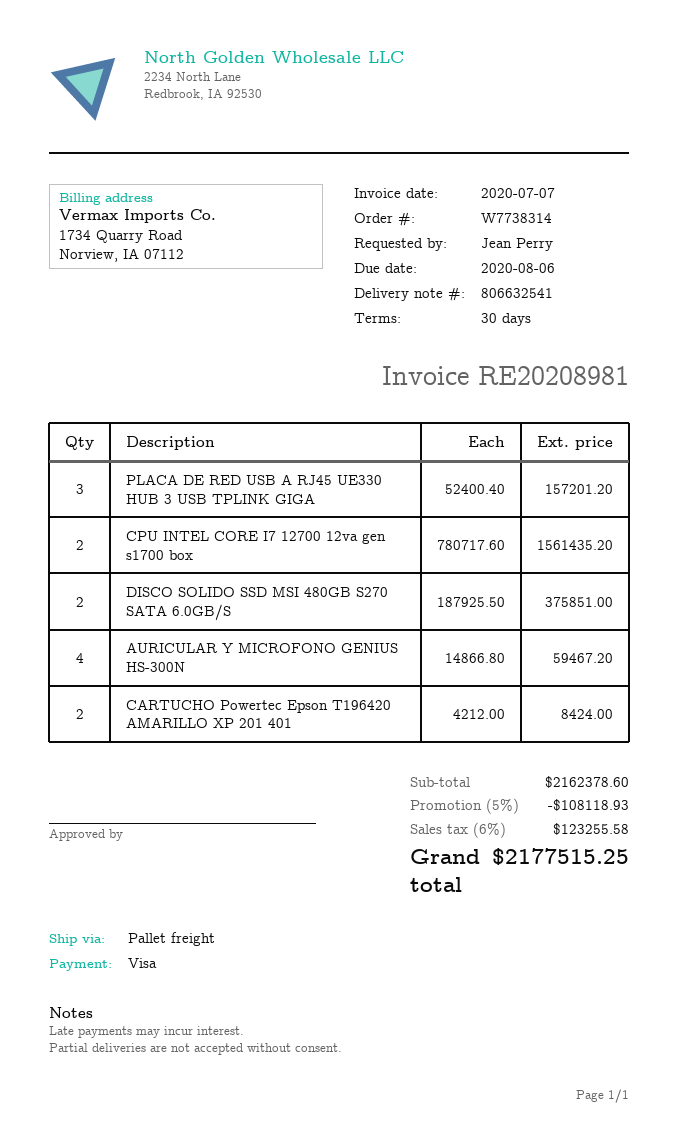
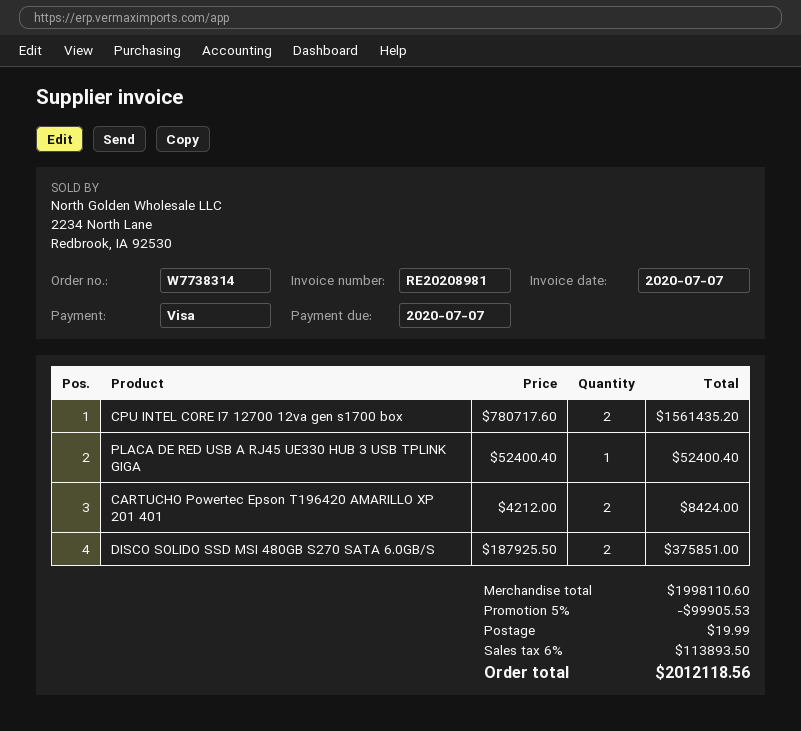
due date: 2020-08-06 -> 2020-07-07
PLACA DE RED USB A RJ45 UE330 HUB 3 USB TPLINK GIGA: 3 x 52400.40 = 157201.20 -> 1 x 52400.40 = 52400.40
AURICULAR Y MICROFONO GENIUS HS-300N: 4 x 14866.80 = 59467.20 -> none
subtotal: 2162378.60 -> 1998110.60
discount: 5% = 108118.93 -> 5% = 99905.53
shipping: none -> 19.99
tax: 6% = 123255.58 -> 6% = 113893.50
total: 2177515.25 -> 2012118.56

